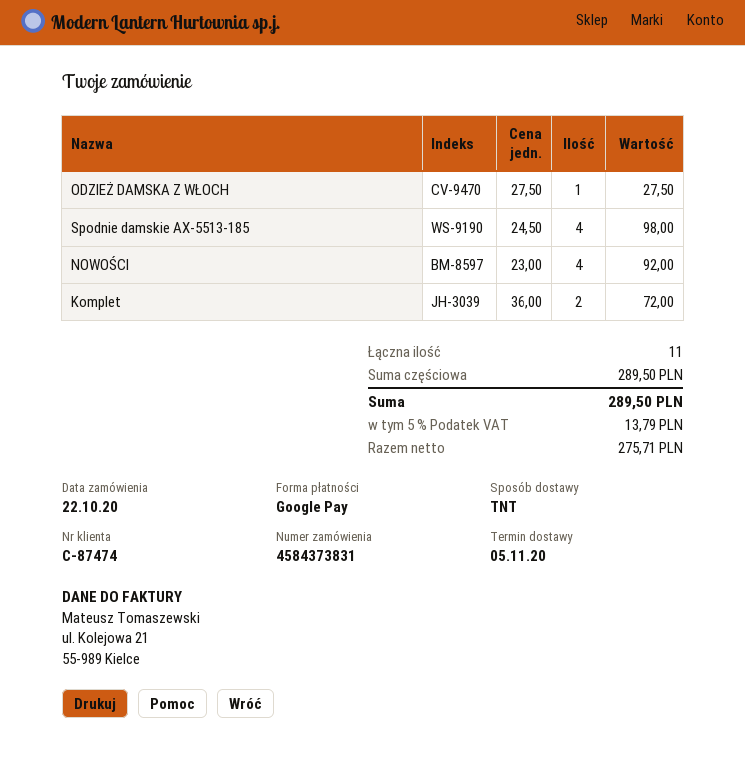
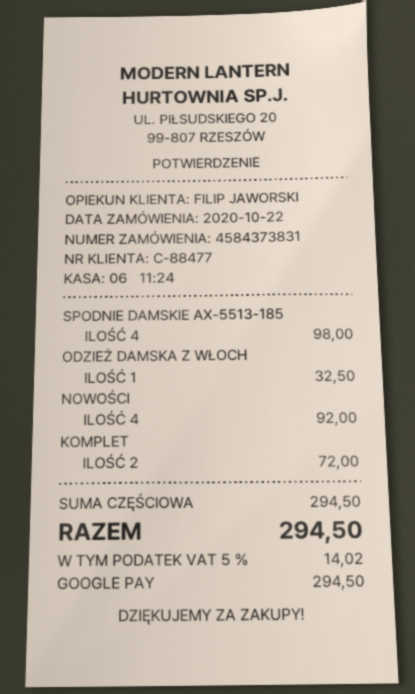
customer number: C-87474 -> C-88477
ODZIEŻ DAMSKA Z WŁOCH: 1 for 27.50 -> 1 for 32.50
subtotal: 289.50 -> 294.50
tax: 5% = 13.79 -> 5% = 14.02
total: 289.50 -> 294.50

